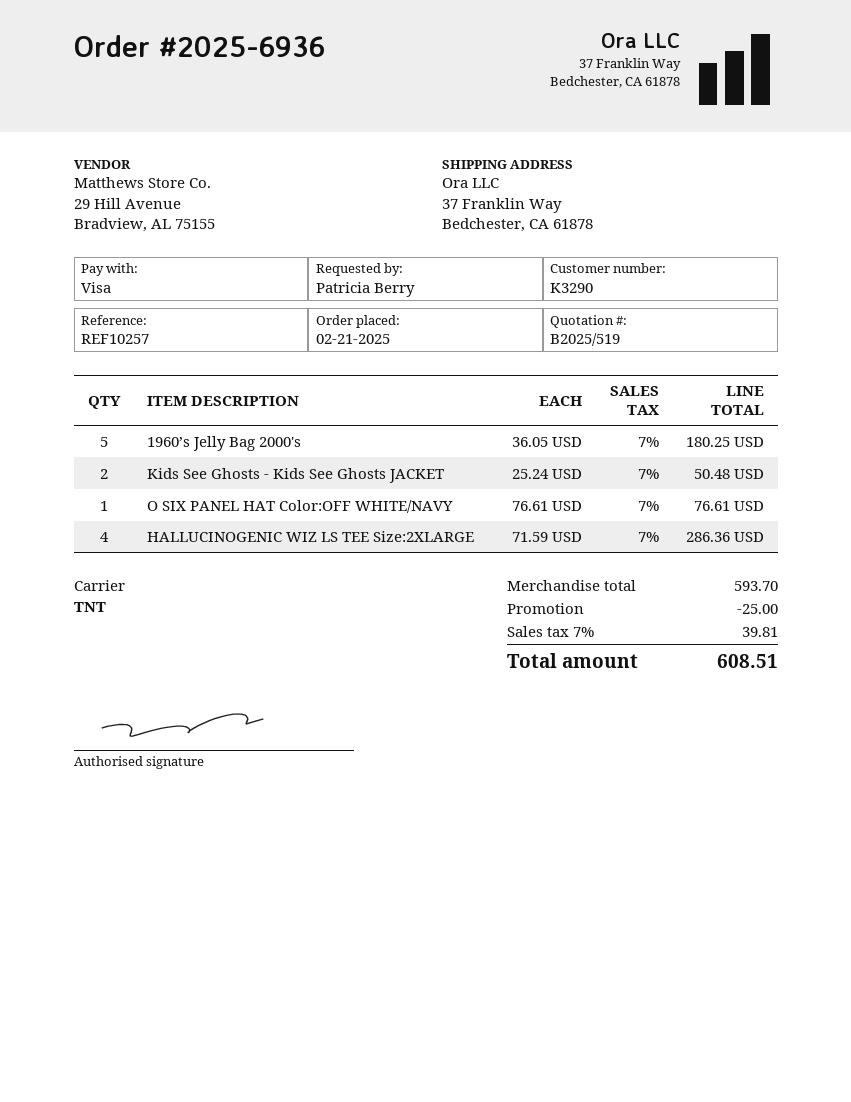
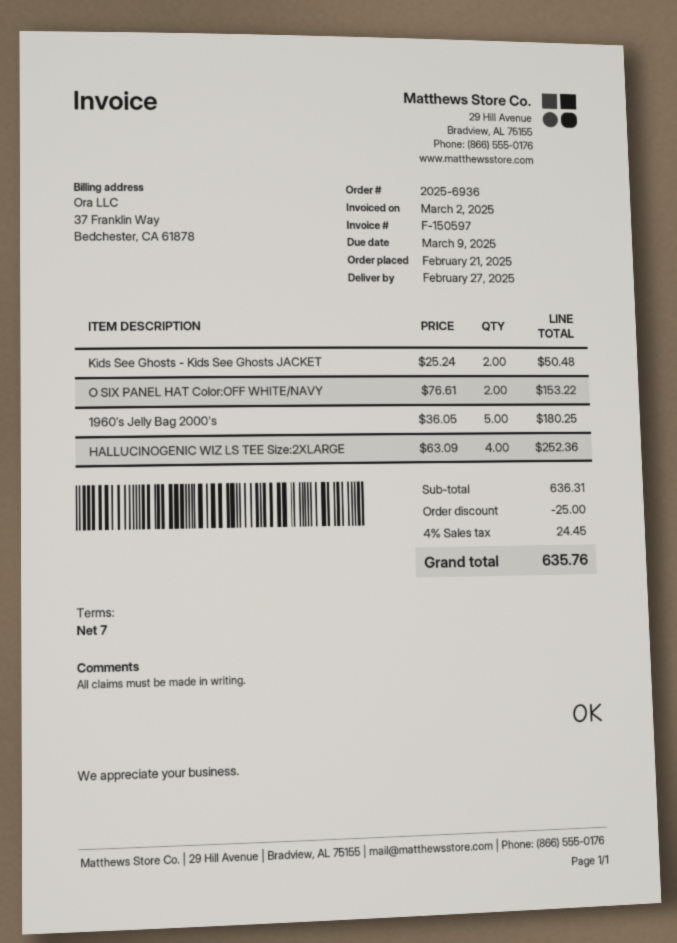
O SIX PANEL HAT Color:OFF WHITE/NAVY: 1 x 76.61 = 76.61 -> 2 x 76.61 = 153.22
HALLUCINOGENIC WIZ LS TEE Size:2XLARGE: 4 x 71.59 = 286.36 -> 4 x 63.09 = 252.36
subtotal: 593.70 -> 636.31
tax: 7% = 39.81 -> 4% = 24.45
total: 608.51 -> 635.76

